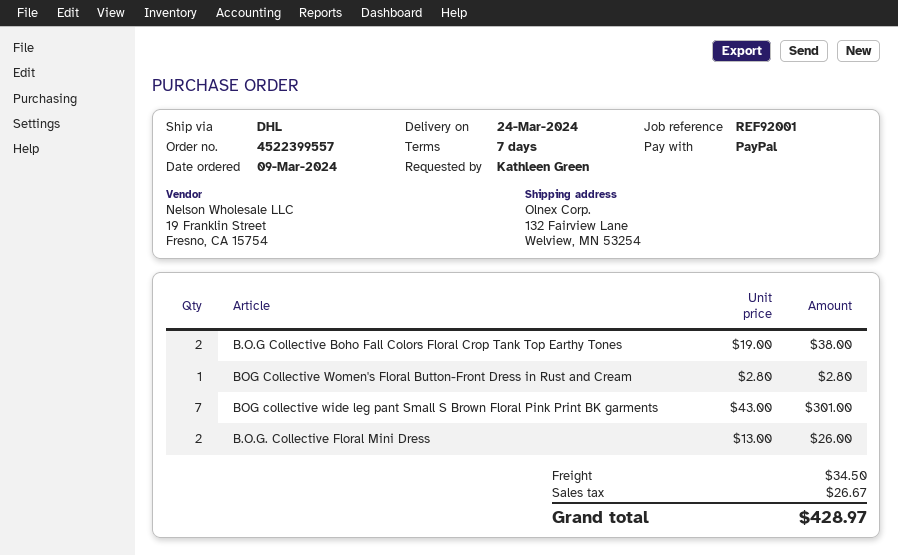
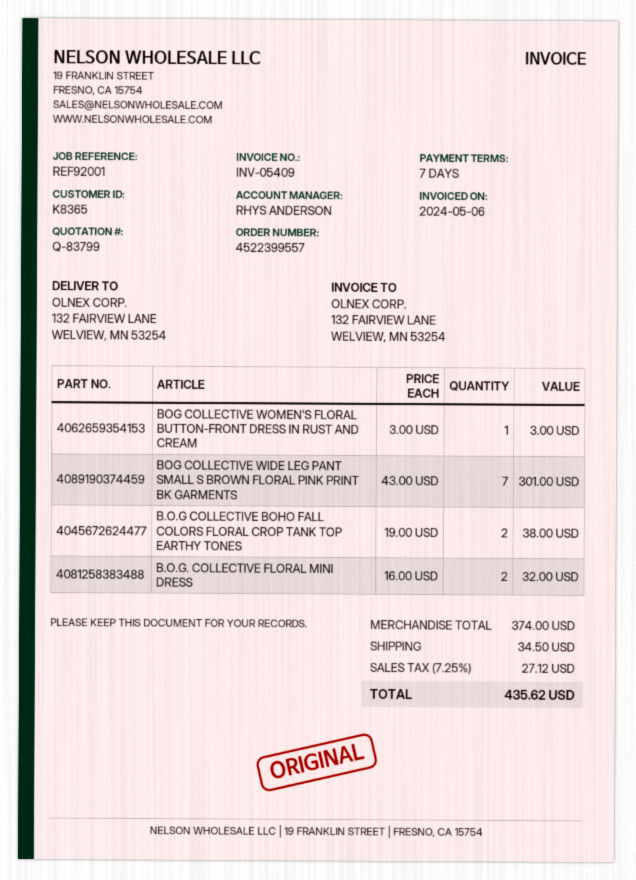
BOG Collective Women's Floral Button-Front Dress in Rust and Cream: 1 x 2.80 = 2.80 -> 1 x 3.00 = 3.00
B.O.G. Collective Floral Mini Dress: 2 x 13.00 = 26.00 -> 2 x 16.00 = 32.00
tax: 26.67 -> 27.12
total: 428.97 -> 435.62

